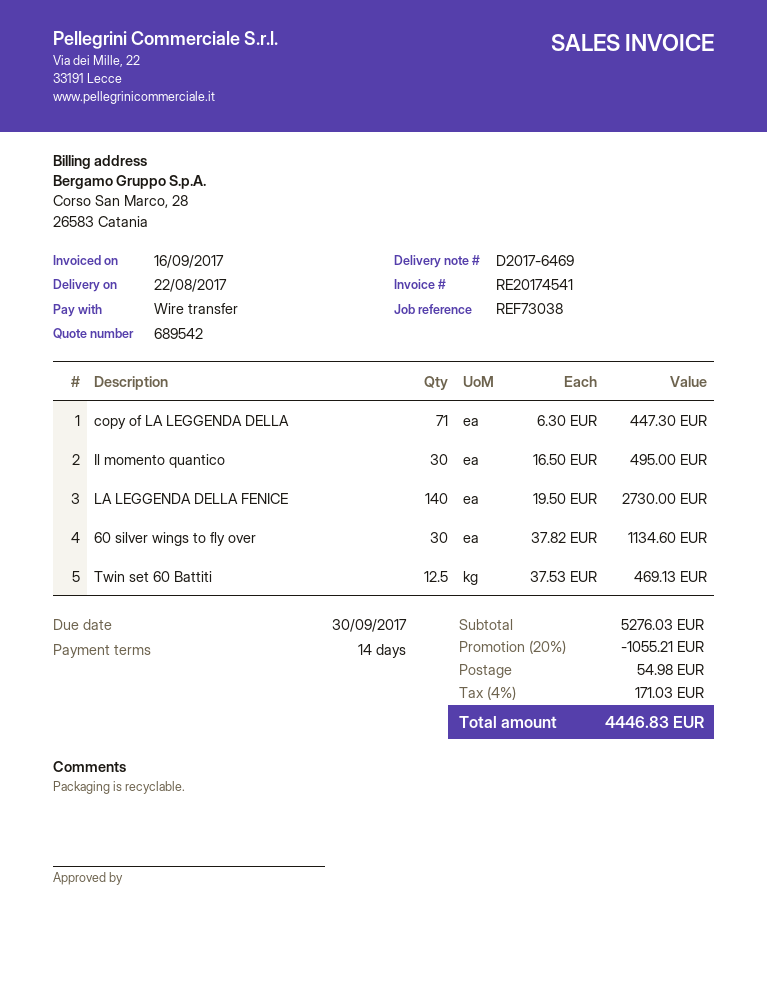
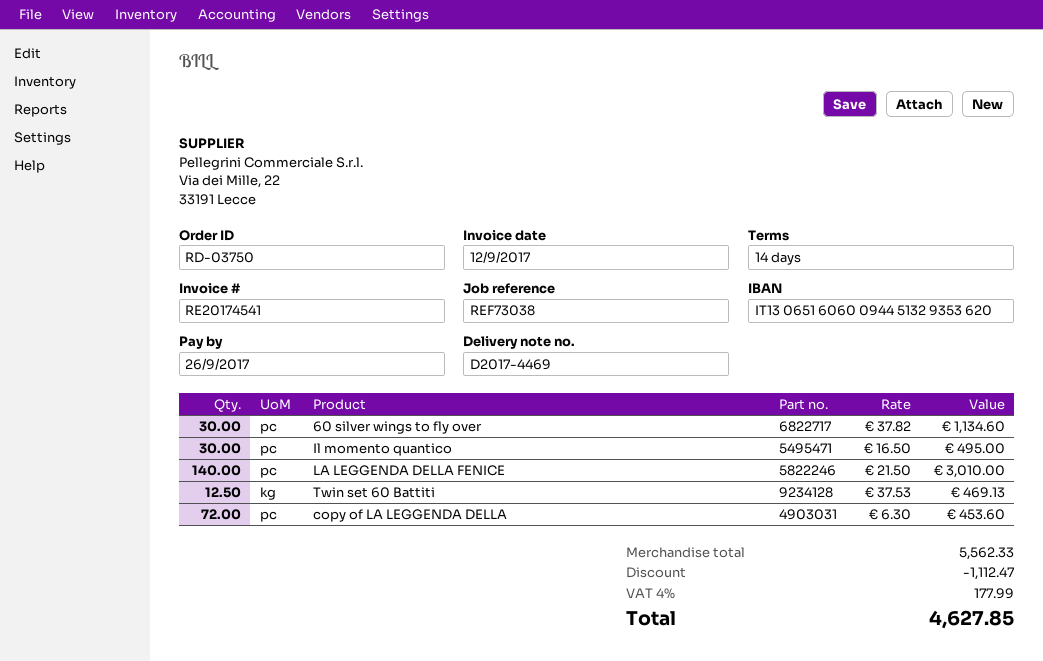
delivery note number: D2017-6469 -> D2017-4469
invoice date: 2017-09-16 -> 2017-09-12
due date: 2017-09-30 -> 2017-09-26
copy of LA LEGGENDA DELLA: 71 x 6.30 = 447.30 -> 72 x 6.30 = 453.60
LA LEGGENDA DELLA FENICE: 140 x 19.50 = 2730.00 -> 140 x 21.50 = 3010.00
subtotal: 5276.03 -> 5562.33
discount: 1055.21 -> 1112.47
shipping: 54.98 -> none
tax: 4% = 171.03 -> 4% = 177.99
total: 4446.83 -> 4627.85

